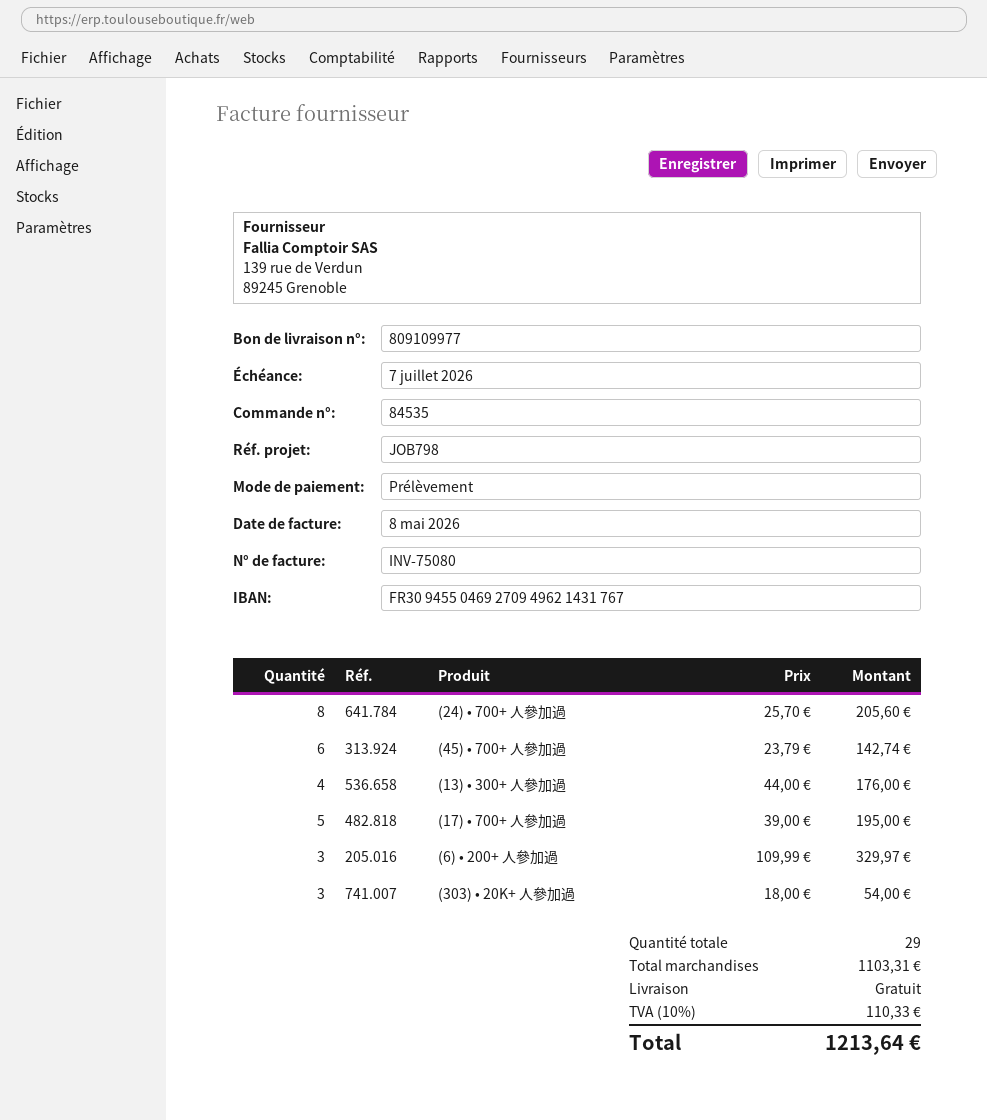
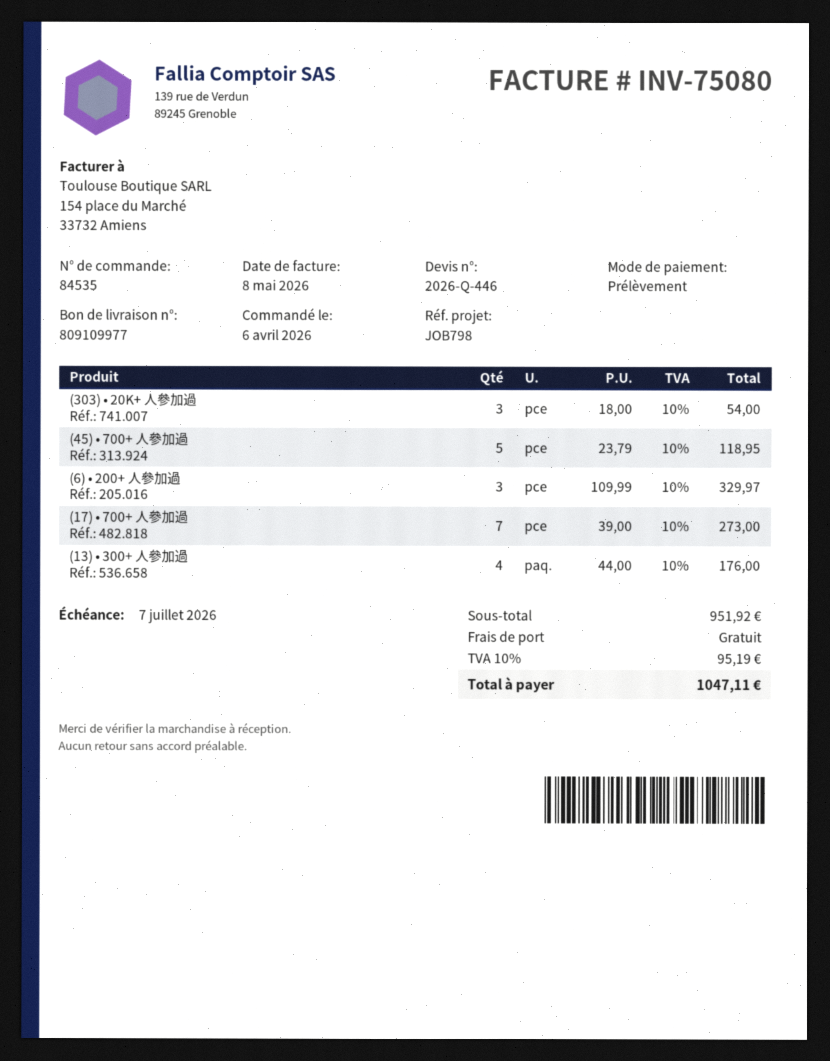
(24) • 700+ 人參加過: 8 x 25.70 = 205.60 -> none
(45) • 700+ 人參加過: 6 x 23.79 = 142.74 -> 5 x 23.79 = 118.95
(17) • 700+ 人參加過: 5 x 39.00 = 195.00 -> 7 x 39.00 = 273.00
subtotal: 1103.31 -> 951.92
tax: 10% = 110.33 -> 10% = 95.19
total: 1213.64 -> 1047.11

